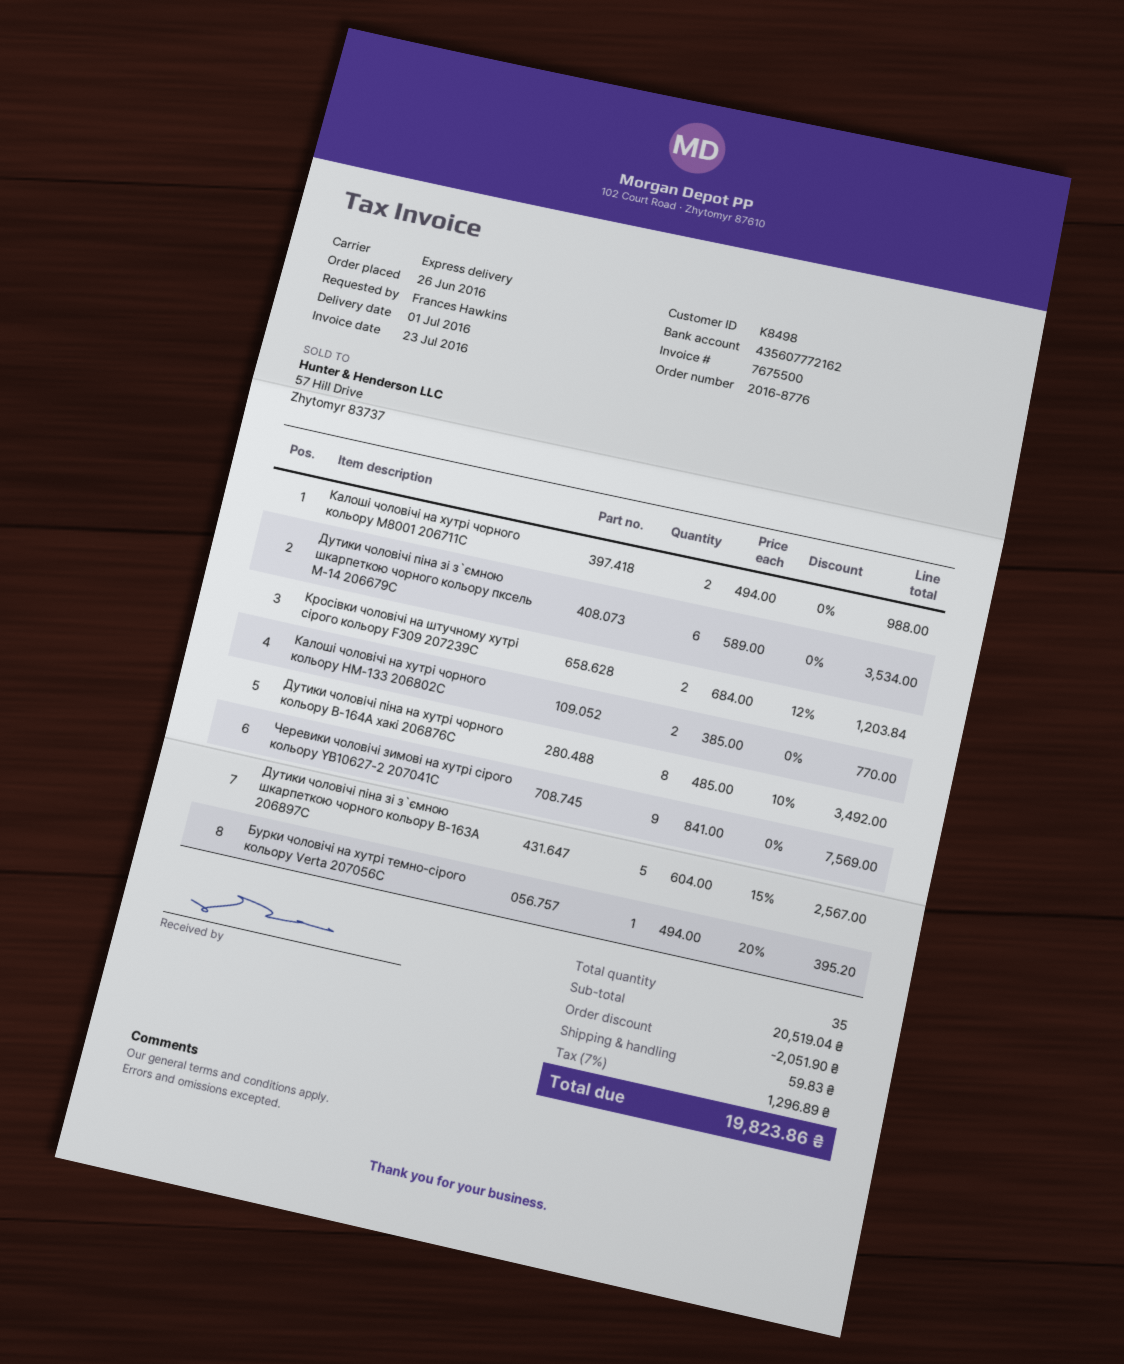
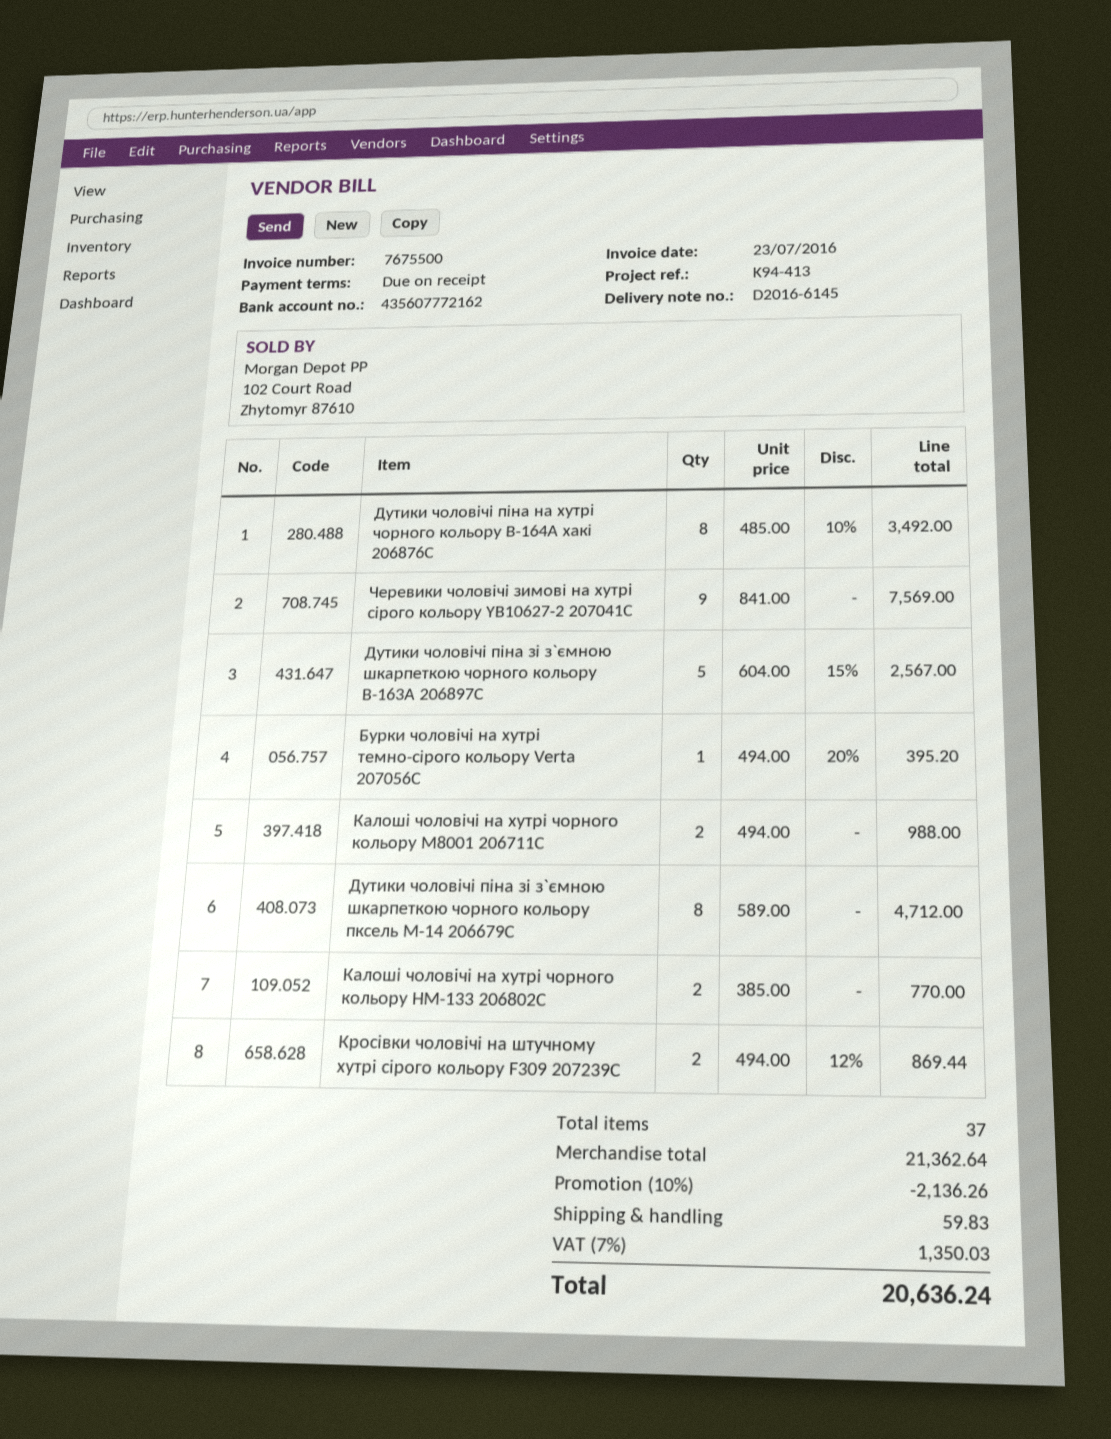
Дутики чоловічі піна зі з`ємною шкарпеткою чорного кольору пксель М-14 206679C: 6 x 589.00 = 3534.00 -> 8 x 589.00 = 4712.00
Кросівки чоловічі на штучному хутрі сірого кольору F309 207239C: 2 x 684.00 - 12% = 1203.84 -> 2 x 494.00 - 12% = 869.44
total quantity: 35 -> 37
subtotal: 20519.04 -> 21362.64
discount: 2051.90 -> 2136.26
tax: 7% = 1296.89 -> 7% = 1350.03
total: 19823.86 -> 20636.24

